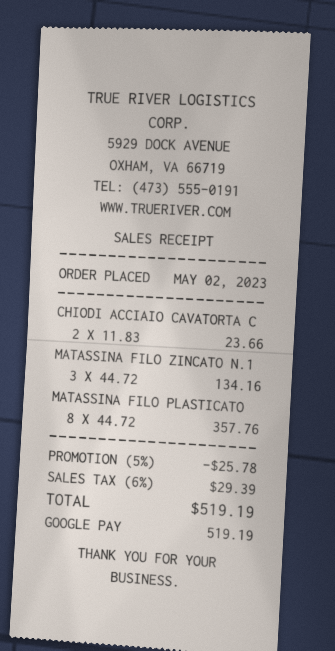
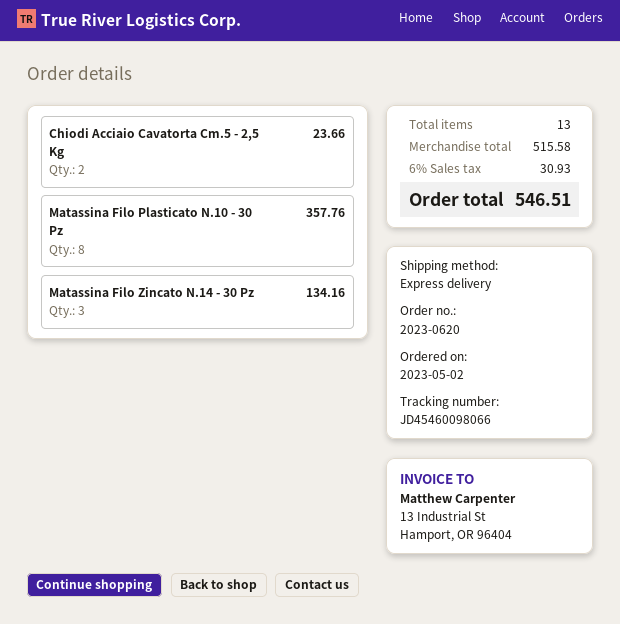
discount: 5% = 25.78 -> none
tax: 6% = 29.39 -> 6% = 30.93
total: 519.19 -> 546.51

